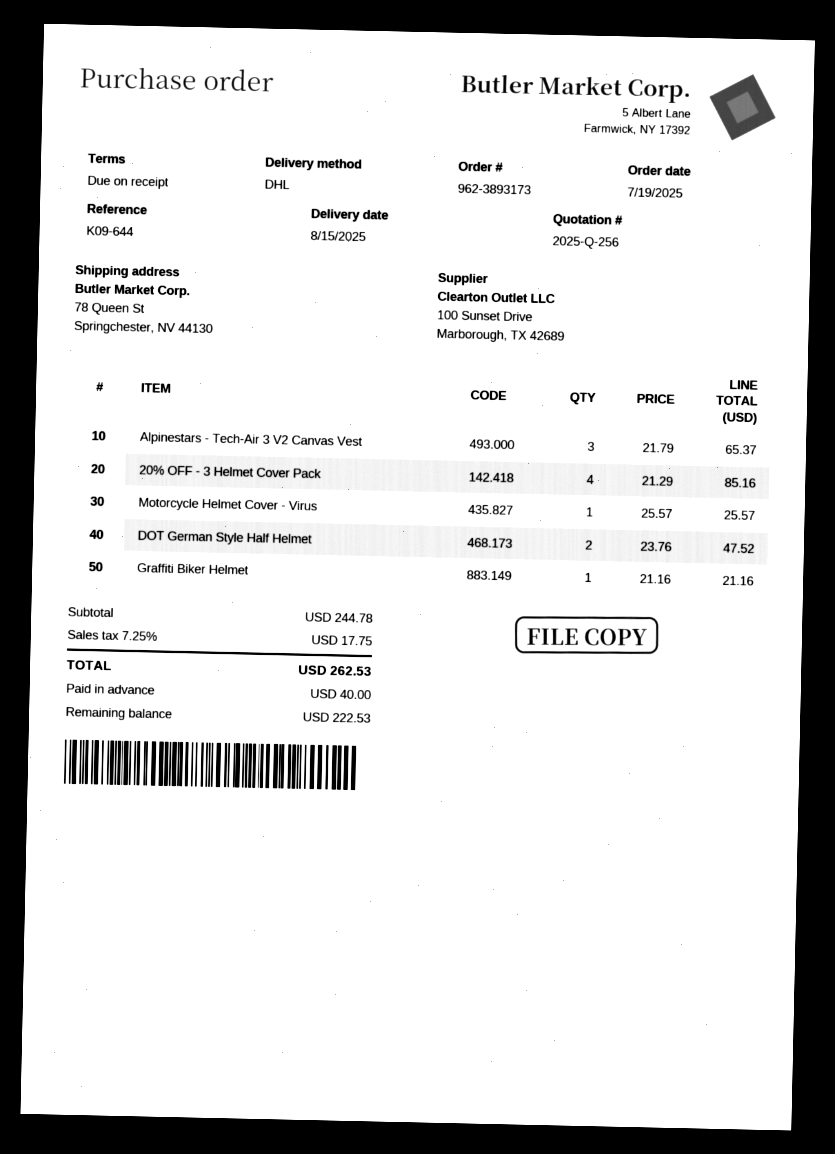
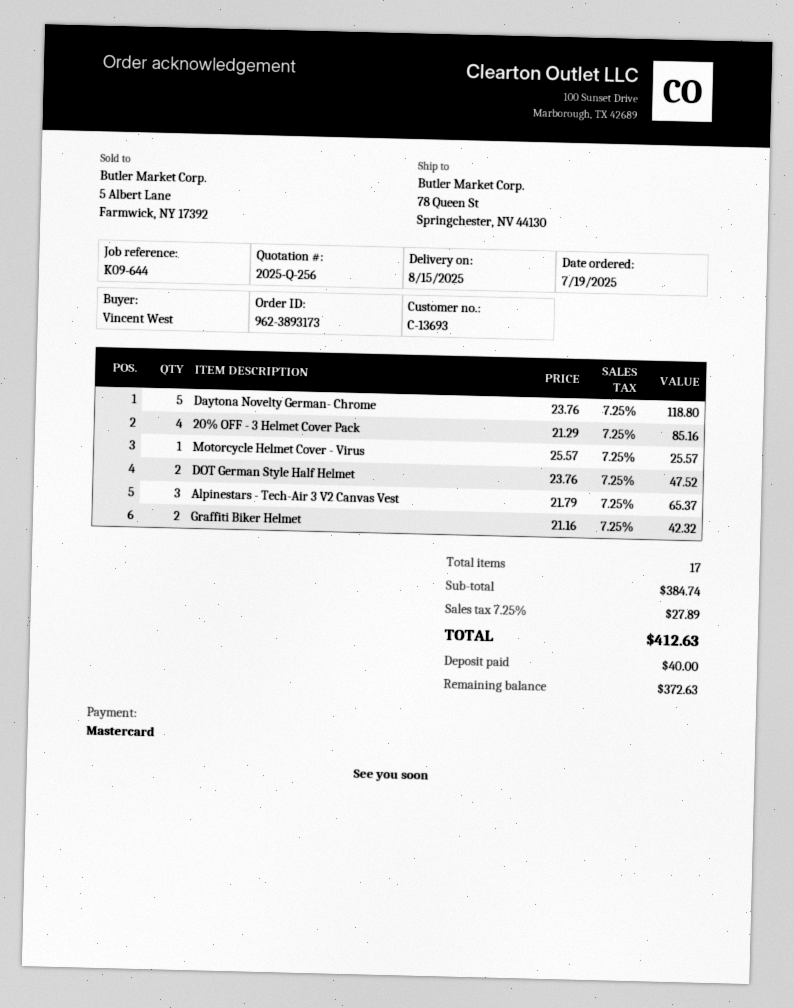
Graffiti Biker Helmet: 1 x 21.16 = 21.16 -> 2 x 21.16 = 42.32
Daytona Novelty German- Chrome: none -> 5 x 23.76 = 118.80
subtotal: 244.78 -> 384.74
tax: 7.25% = 17.75 -> 7.25% = 27.89
total: 262.53 -> 412.63
balance: 222.53 -> 372.63

